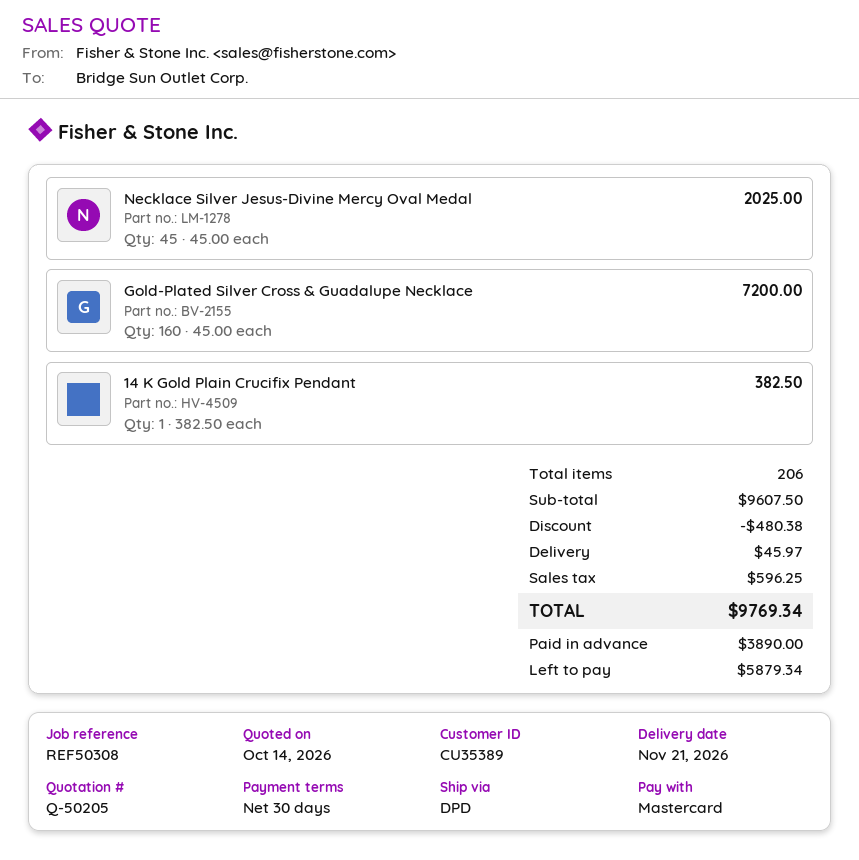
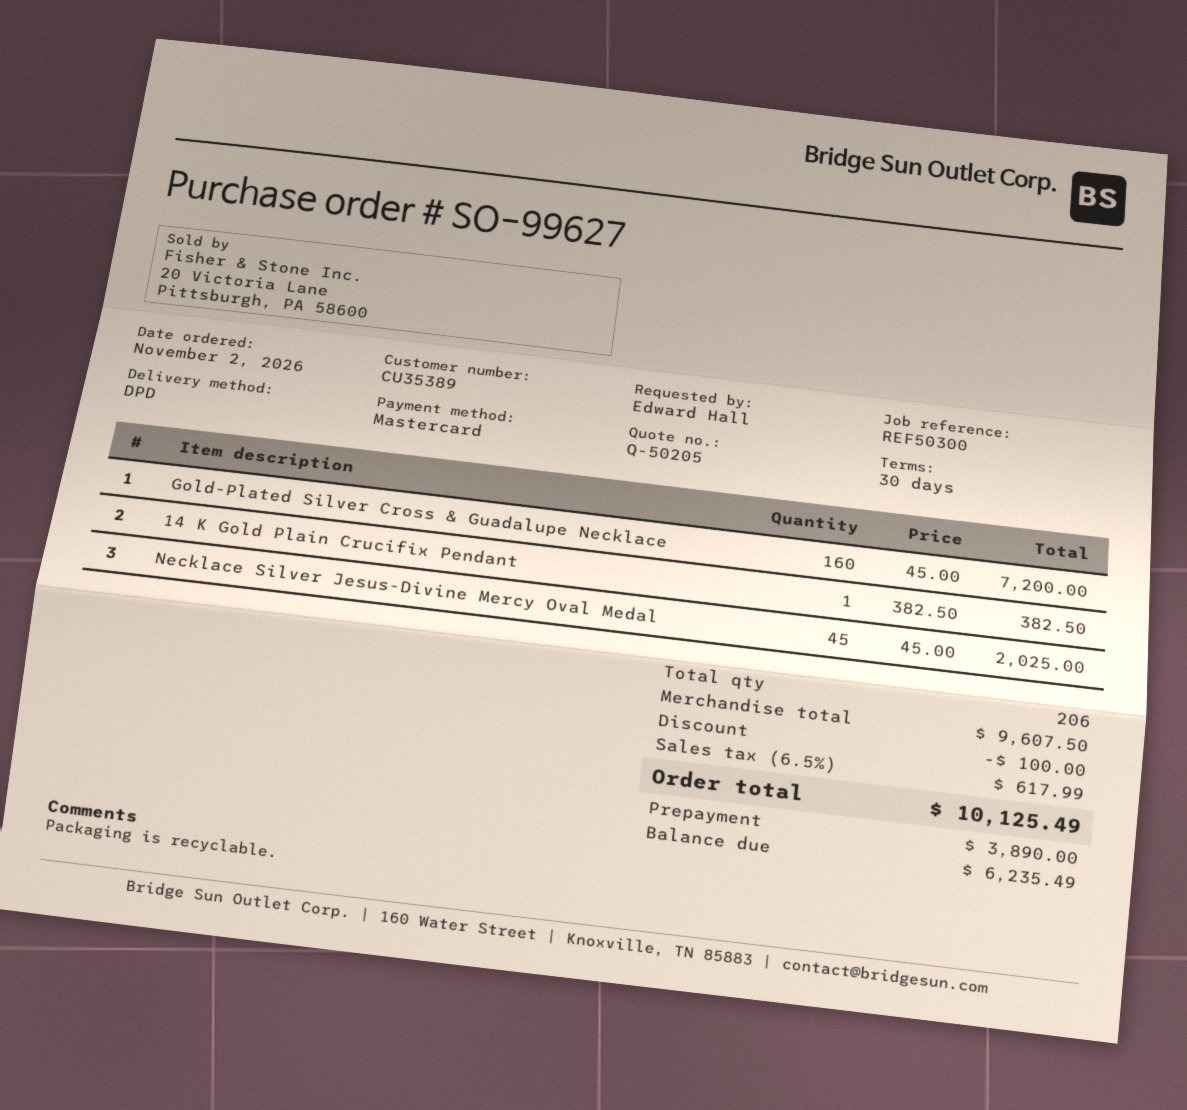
reference: REF50308 -> REF50300
discount: 480.38 -> 100.00
shipping: 45.97 -> none
tax: 596.25 -> 617.99
total: 9769.34 -> 10125.49
balance: 5879.34 -> 6235.49

